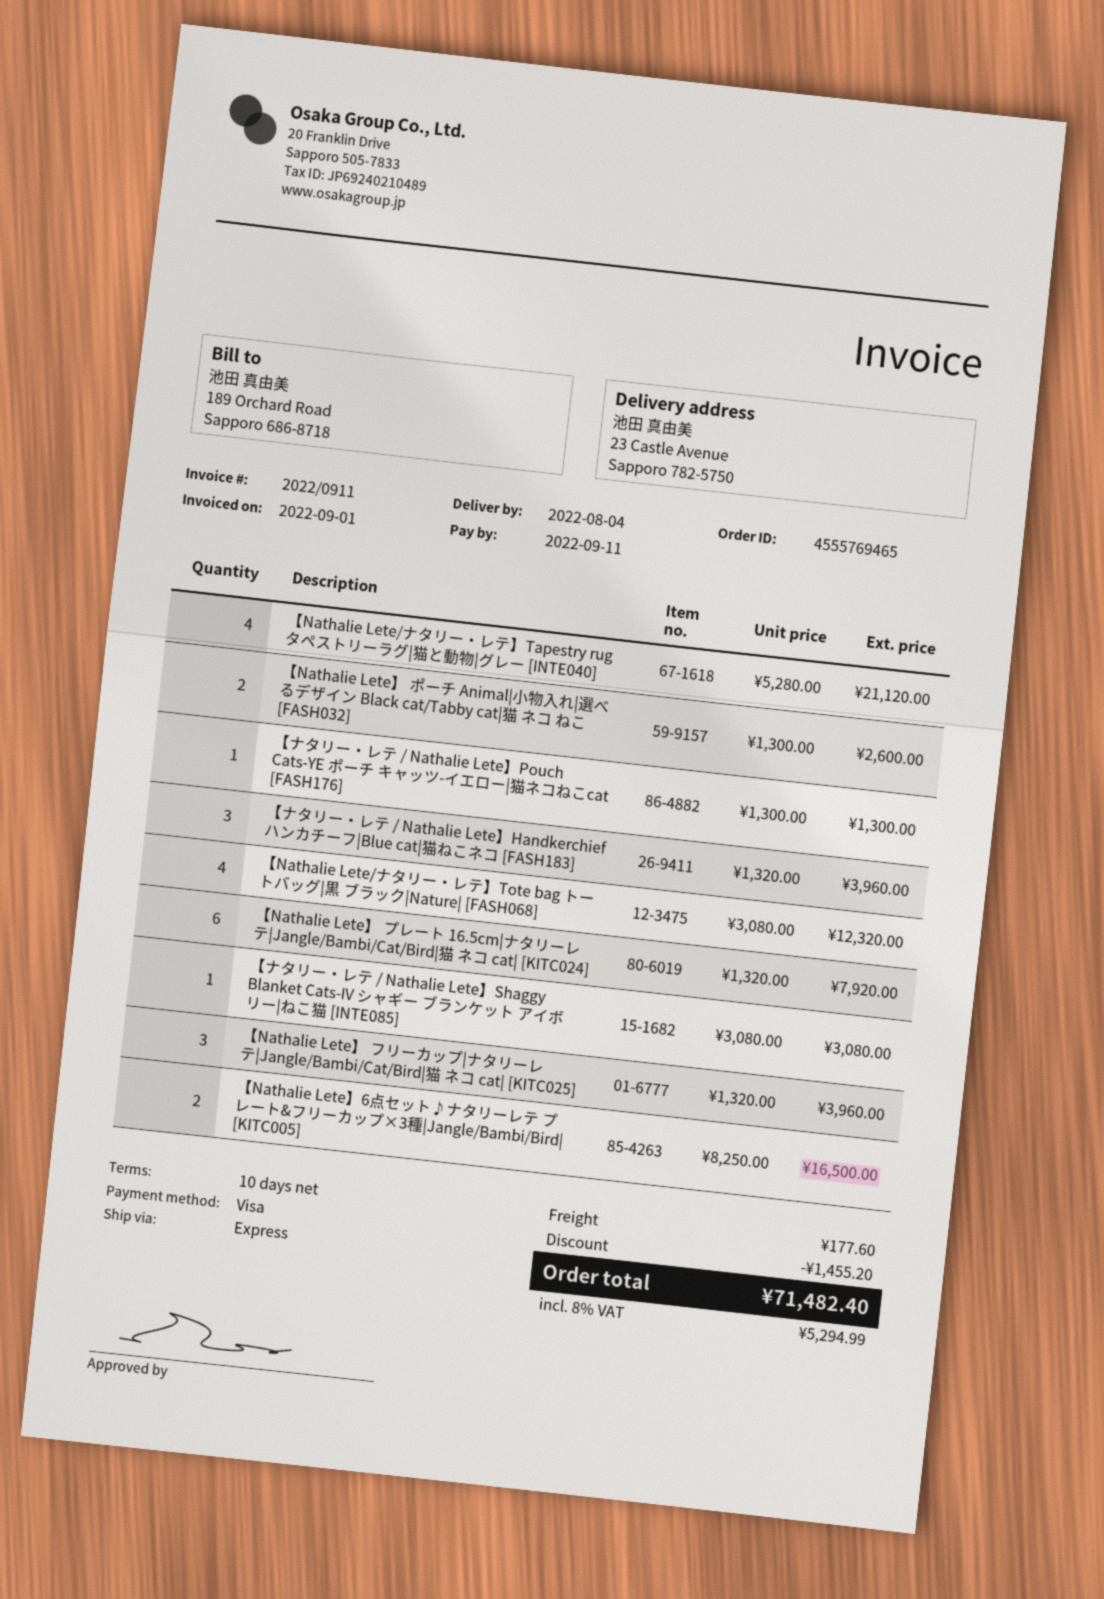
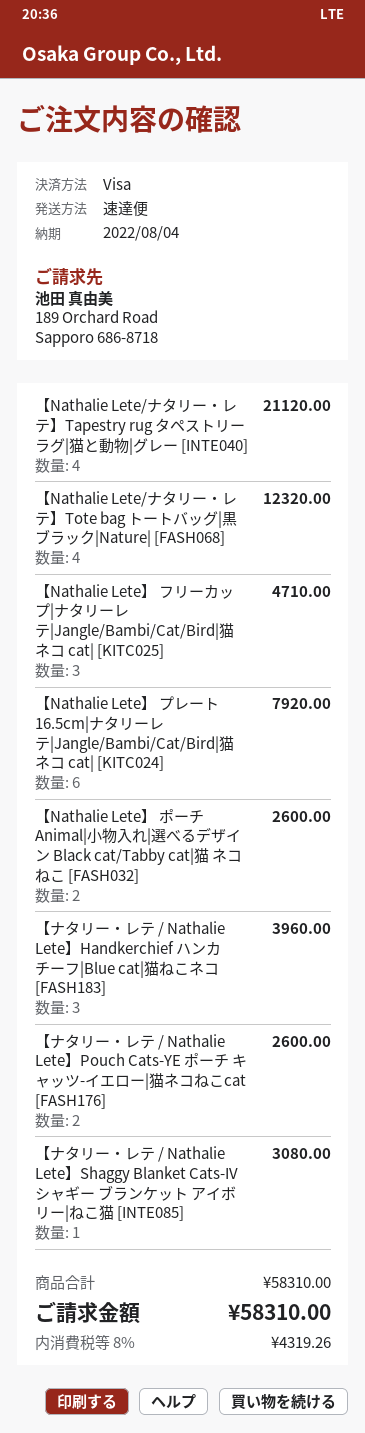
【ナタリー・レテ / Nathalie Lete】Pouch Cats-YE ポーチ キャッツ-イエロー|猫ネコねこcat [FASH176]: 1 for 1300.00 -> 2 for 2600.00
【Nathalie Lete】 フリーカップ|ナタリーレテ|Jangle/Bambi/Cat/Bird|猫 ネコ cat| [KITC025]: 3 for 3960.00 -> 3 for 4710.00
【Nathalie Lete】6点セット♪ナタリーレテ プレート&フリーカップ×3種|Jangle/Bambi/Bird| [KITC005]: 2 for 16500.00 -> none
discount: 1455.20 -> none
shipping: 177.60 -> none
tax: 8% = 5294.99 -> 8% = 4319.26
total: 71482.40 -> 58310.00

